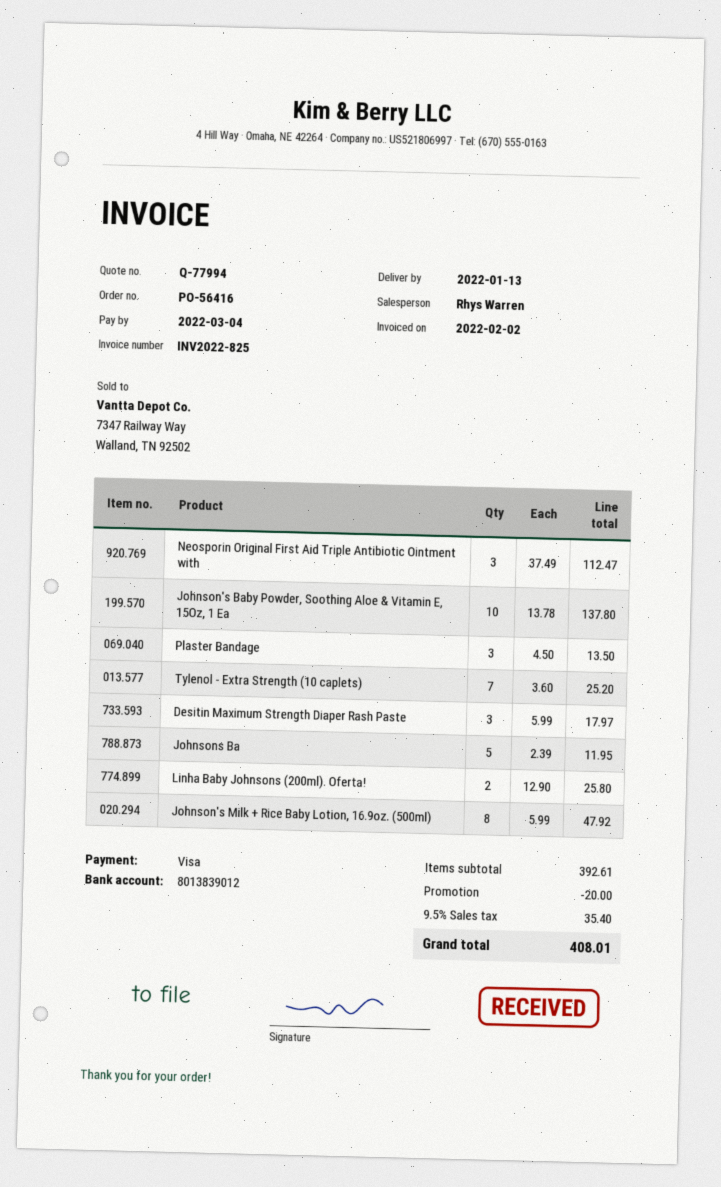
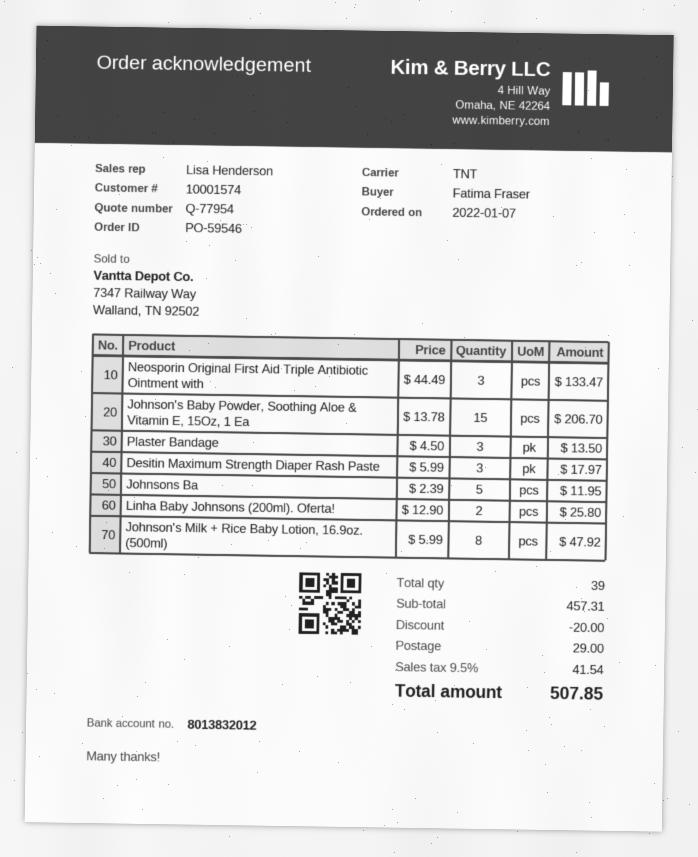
quote number: Q-77994 -> Q-77954
order number: PO-56416 -> PO-59546
sales rep: Rhys Warren -> Lisa Henderson
bank account: 8013839012 -> 8013832012
Neosporin Original First Aid Triple Antibiotic Ointment with: 3 x 37.49 = 112.47 -> 3 x 44.49 = 133.47
Johnson's Baby Powder, Soothing Aloe & Vitamin E, 15Oz, 1 Ea: 10 x 13.78 = 137.80 -> 15 x 13.78 = 206.70
Tylenol - Extra Strength (10 caplets): 7 x 3.60 = 25.20 -> none
subtotal: 392.61 -> 457.31
shipping: none -> 29.00
tax: 9.5% = 35.40 -> 9.5% = 41.54
total: 408.01 -> 507.85

